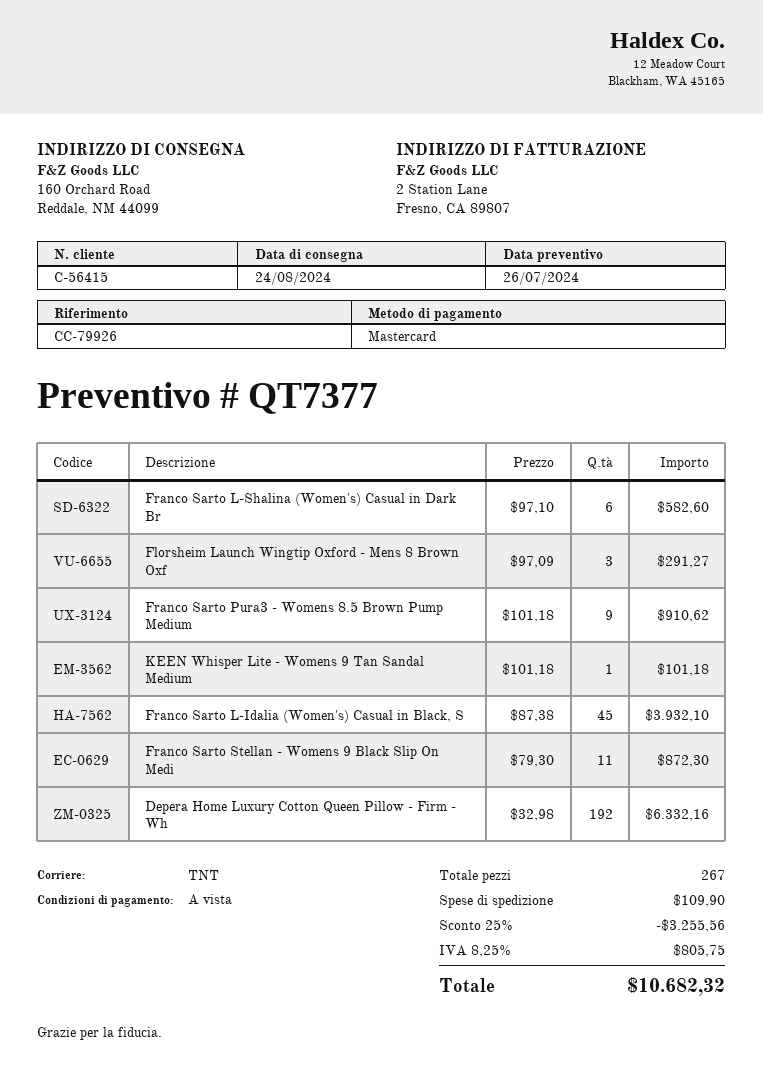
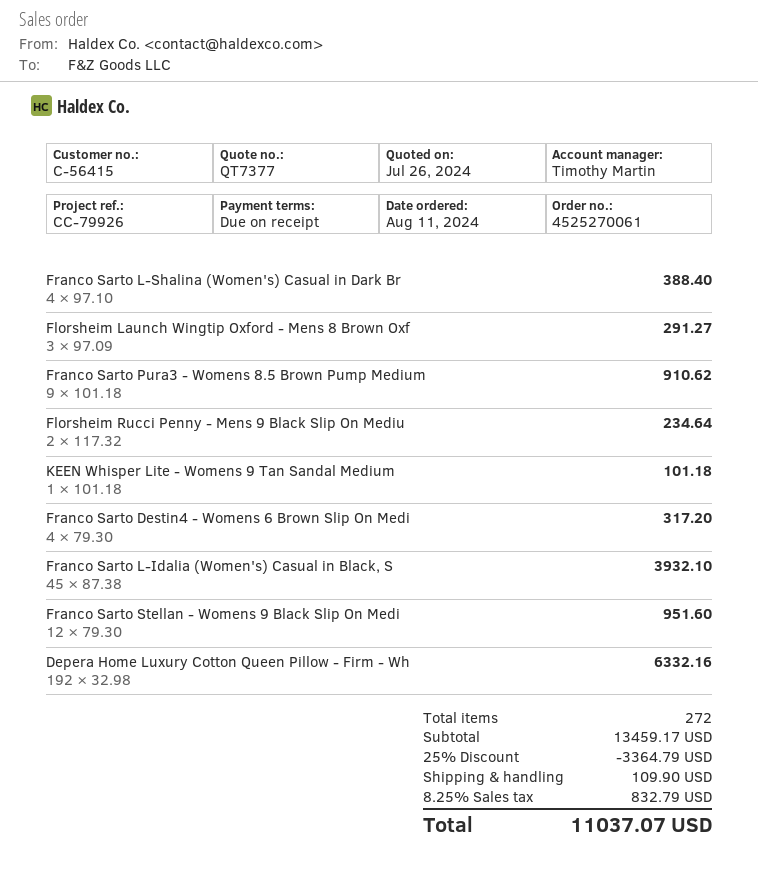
Franco Sarto L-Shalina (Women's) Casual in Dark Br: 6 x 97.10 = 582.60 -> 4 x 97.10 = 388.40
Franco Sarto Stellan - Womens 9 Black Slip On Medi: 11 x 79.30 = 872.30 -> 12 x 79.30 = 951.60
Florsheim Rucci Penny - Mens 9 Black Slip On Mediu: none -> 2 x 117.32 = 234.64
Franco Sarto Destin4 - Womens 6 Brown Slip On Medi: none -> 4 x 79.30 = 317.20
total quantity: 267 -> 272
discount: 25% = 3255.56 -> 25% = 3364.79
tax: 8.25% = 805.75 -> 8.25% = 832.79
total: 10682.32 -> 11037.07

